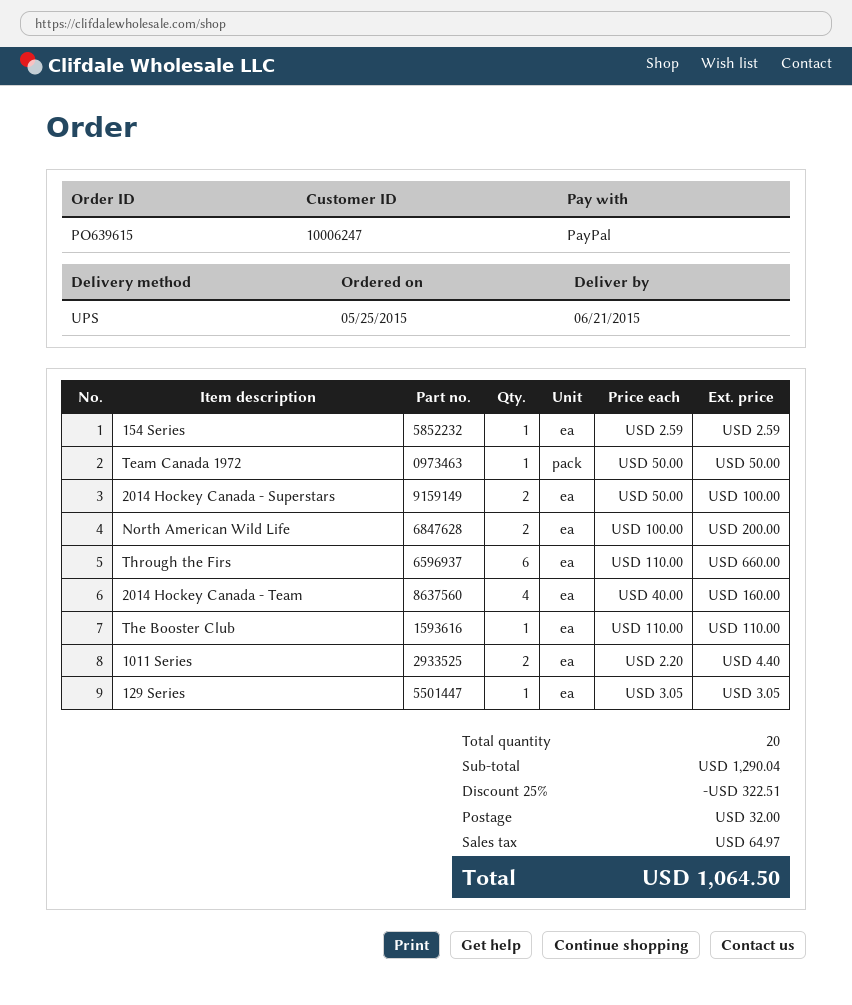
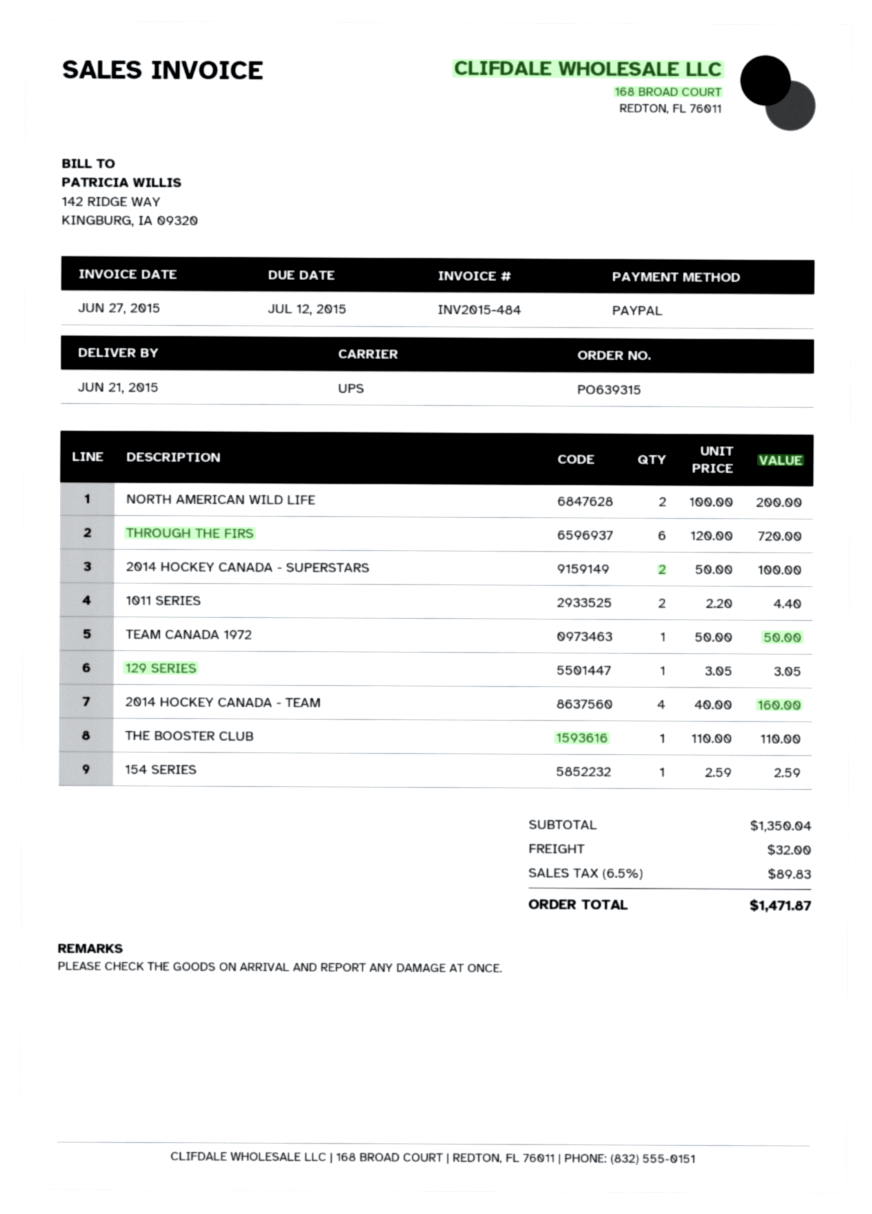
order number: PO639615 -> PO639315
Through the Firs: 6 x 110.00 = 660.00 -> 6 x 120.00 = 720.00
subtotal: 1290.04 -> 1350.04
discount: 25% = 322.51 -> none
tax: 64.97 -> 89.83
total: 1064.50 -> 1471.87

